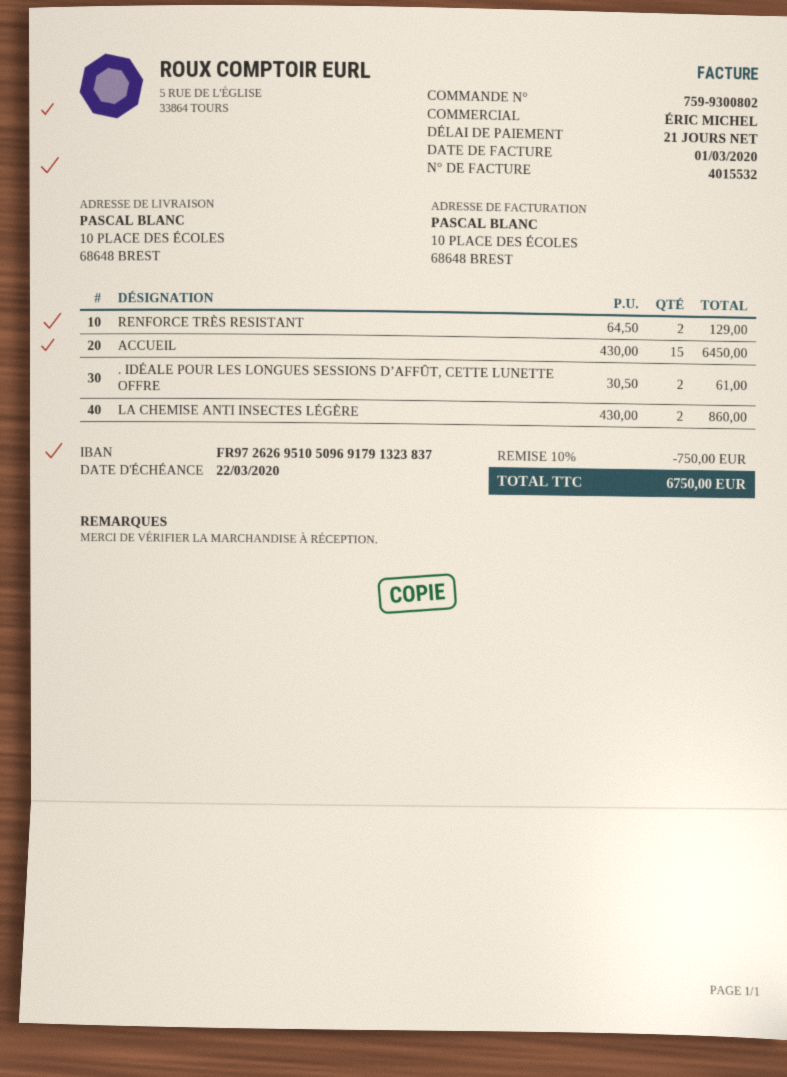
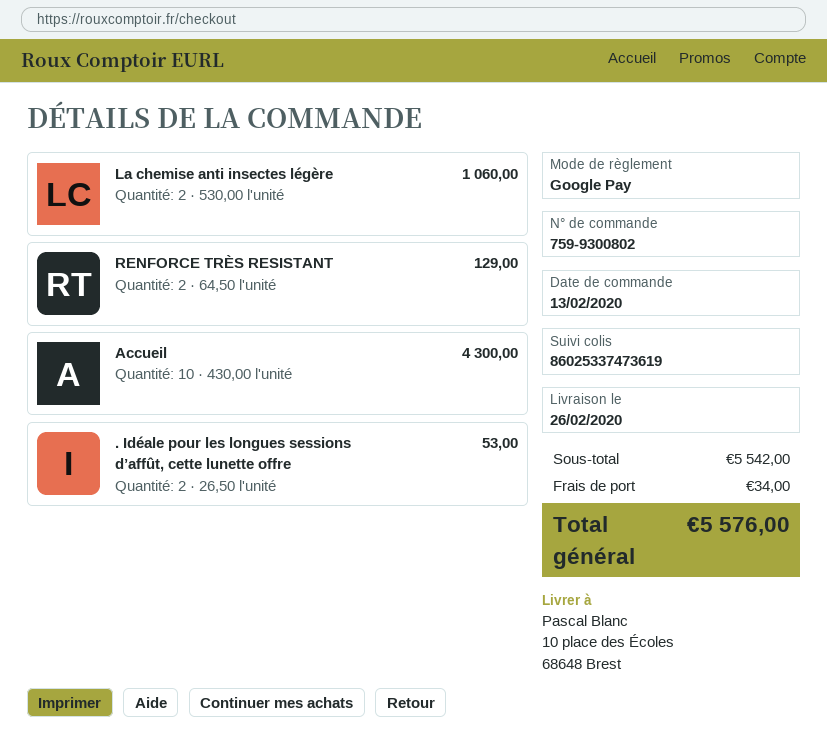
ACCUEIL: 15 x 430.00 = 6450.00 -> 10 x 430.00 = 4300.00
. IDÉALE POUR LES LONGUES SESSIONS D’AFFÛT, CETTE LUNETTE OFFRE: 2 x 30.50 = 61.00 -> 2 x 26.50 = 53.00
LA CHEMISE ANTI INSECTES LÉGÈRE: 2 x 430.00 = 860.00 -> 2 x 530.00 = 1060.00
discount: 10% = 750.00 -> none
shipping: none -> 34.00
total: 6750.00 -> 5576.00

